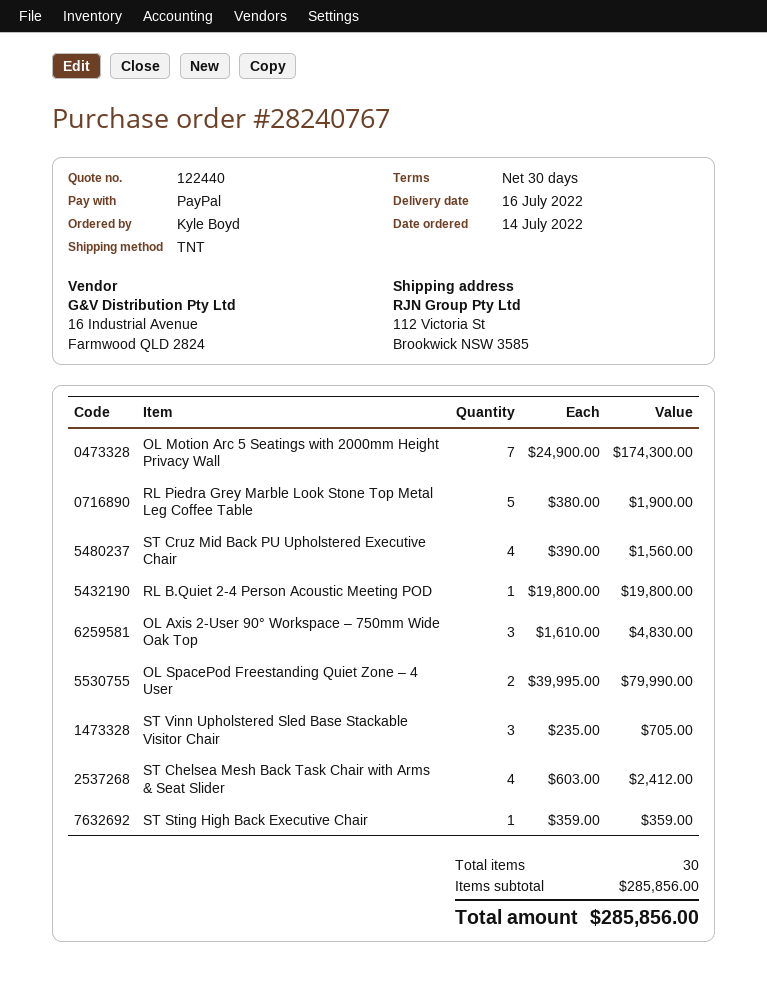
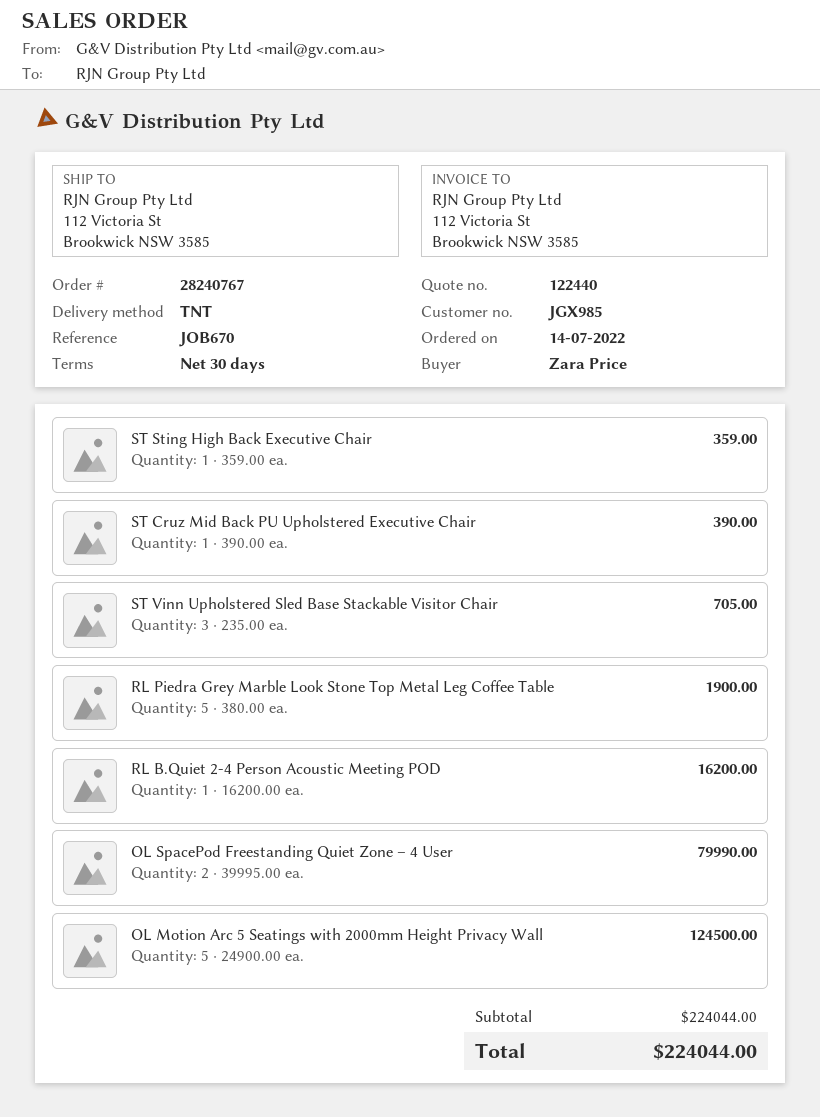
ordered by: Kyle Boyd -> Zara Price
OL Motion Arc 5 Seatings with 2000mm Height Privacy Wall: 7 x 24900.00 = 174300.00 -> 5 x 24900.00 = 124500.00
ST Cruz Mid Back PU Upholstered Executive Chair: 4 x 390.00 = 1560.00 -> 1 x 390.00 = 390.00
RL B.Quiet 2-4 Person Acoustic Meeting POD: 1 x 19800.00 = 19800.00 -> 1 x 16200.00 = 16200.00
OL Axis 2-User 90° Workspace – 750mm Wide Oak Top: 3 x 1610.00 = 4830.00 -> none
ST Chelsea Mesh Back Task Chair with Arms & Seat Slider: 4 x 603.00 = 2412.00 -> none
subtotal: 285856.00 -> 224044.00
total: 285856.00 -> 224044.00

